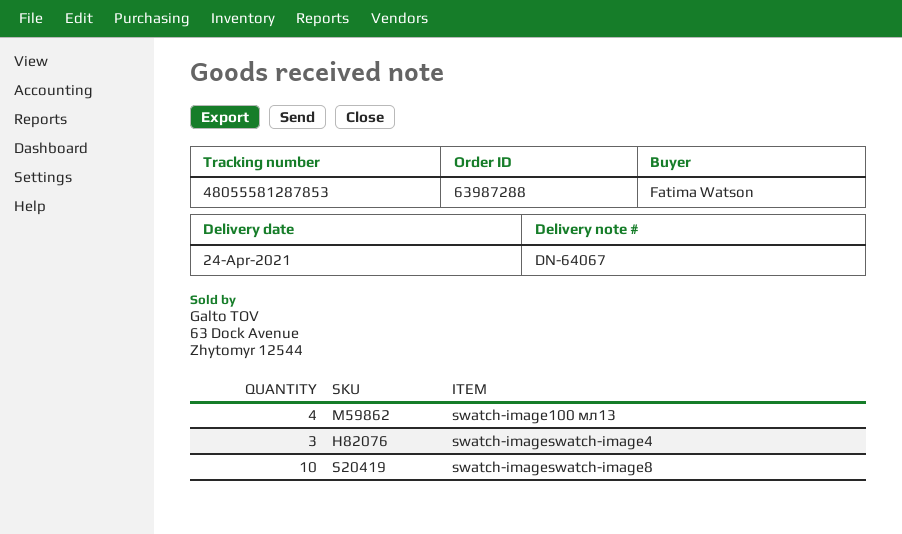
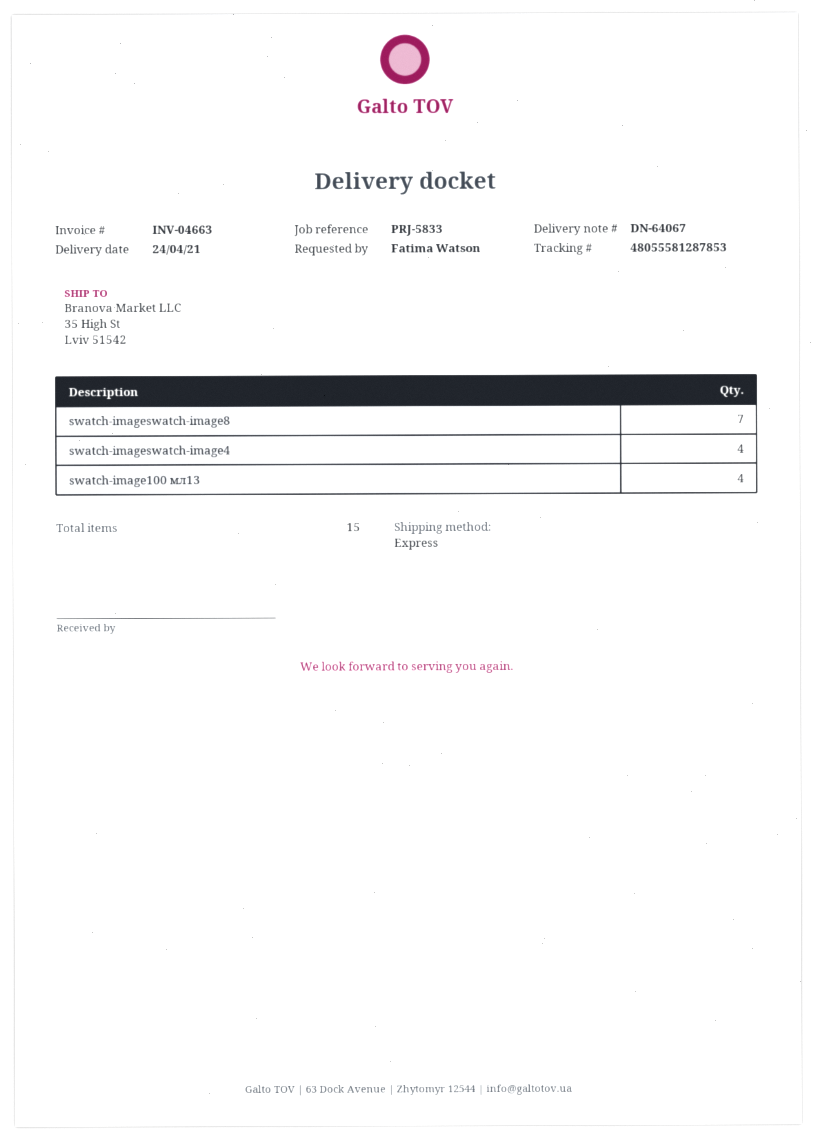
swatch-imageswatch-image4: 3 -> 4
swatch-imageswatch-image8: 10 -> 7

